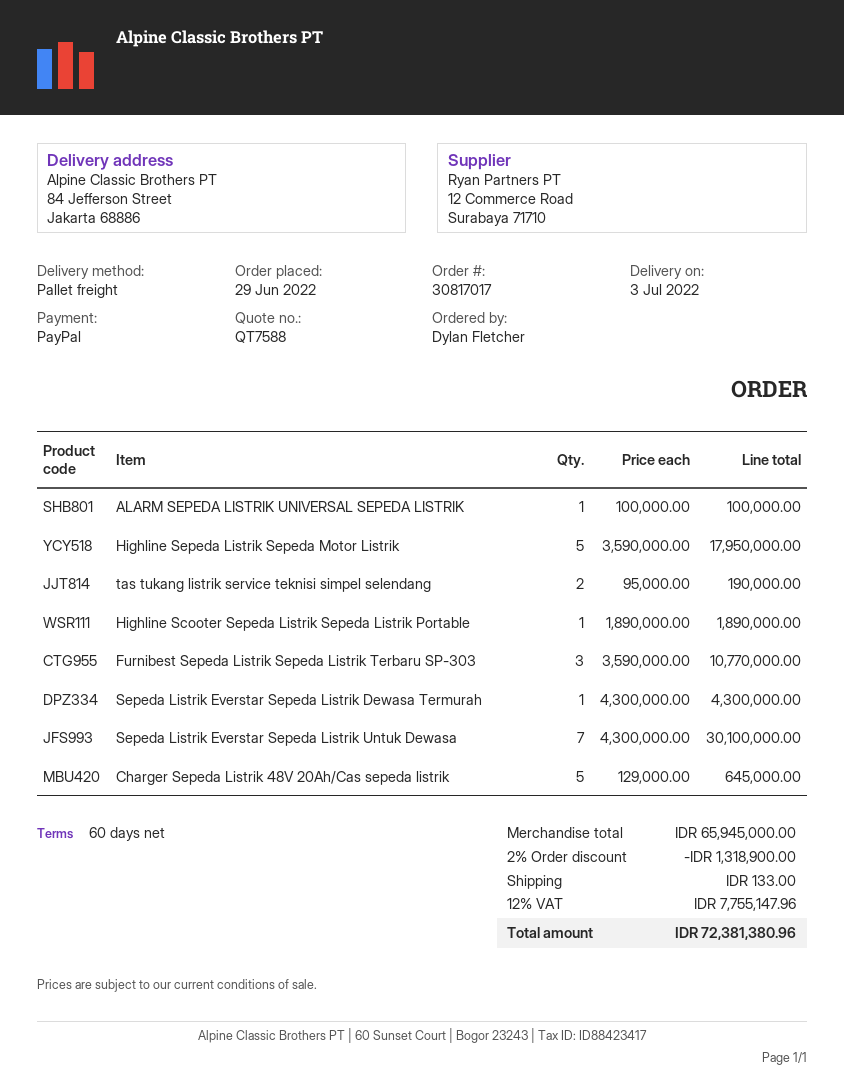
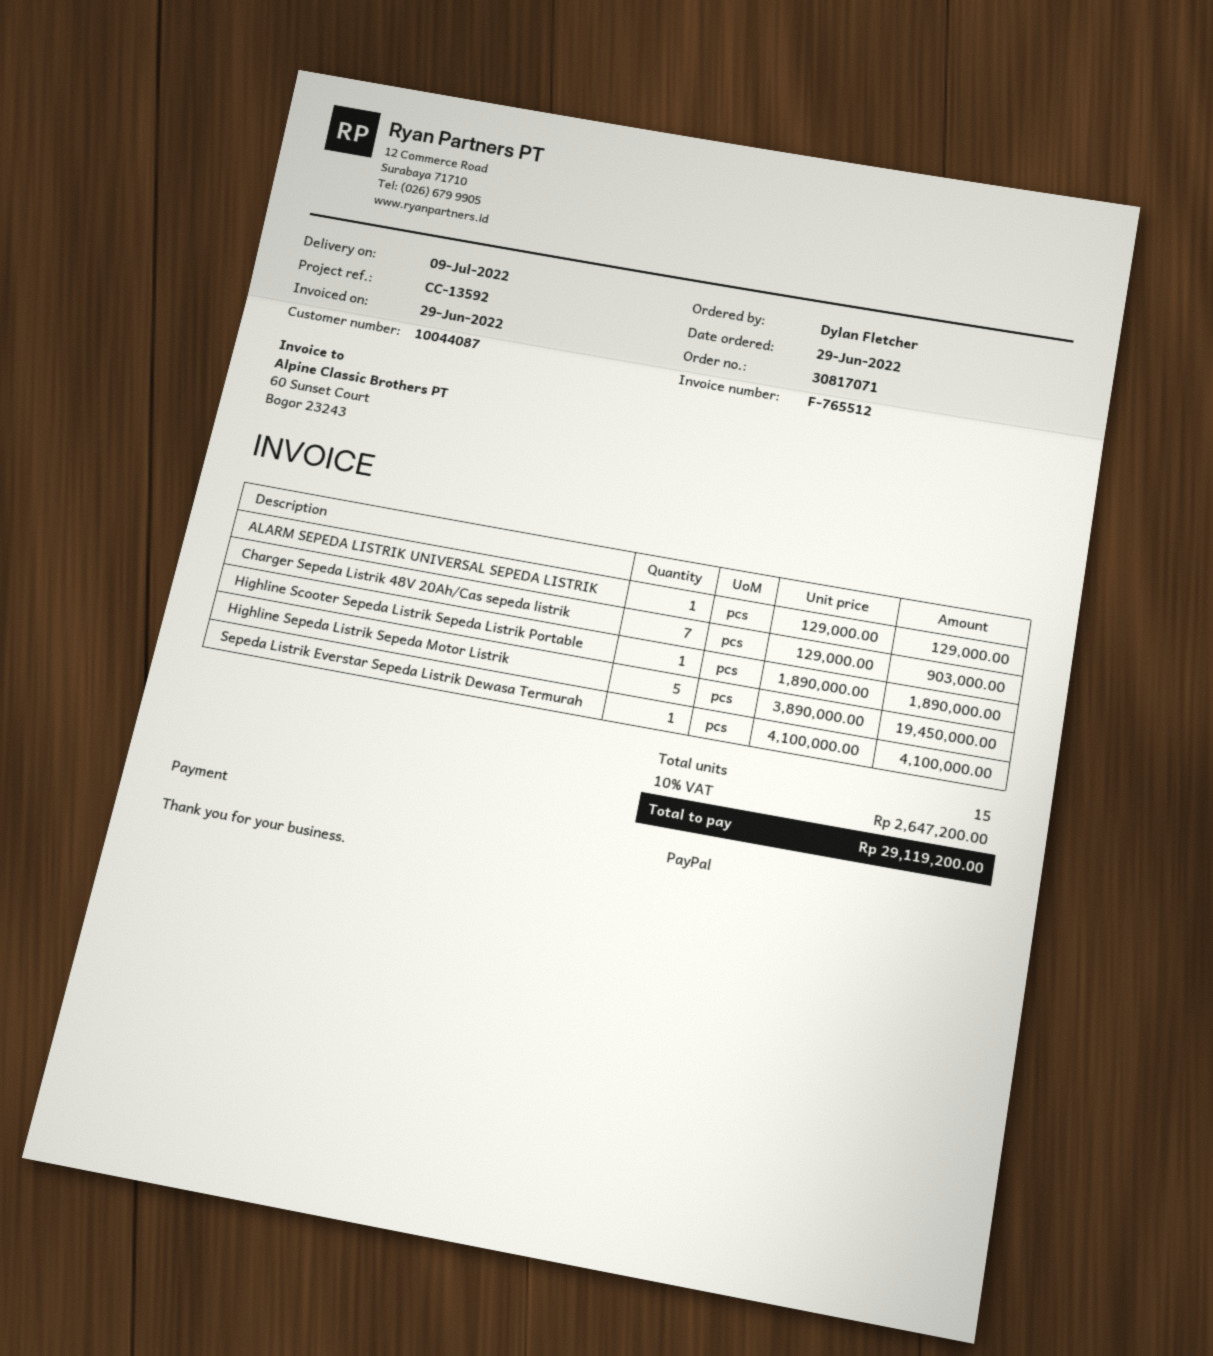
order number: 30817017 -> 30817071
delivery date: 2022-07-03 -> 2022-07-09
ALARM SEPEDA LISTRIK UNIVERSAL SEPEDA LISTRIK: 1 x 100000.00 = 100000.00 -> 1 x 129000.00 = 129000.00
Highline Sepeda Listrik Sepeda Motor Listrik: 5 x 3590000.00 = 17950000.00 -> 5 x 3890000.00 = 19450000.00
tas tukang listrik service teknisi simpel selendang: 2 x 95000.00 = 190000.00 -> none
Furnibest Sepeda Listrik Sepeda Listrik Terbaru SP-303: 3 x 3590000.00 = 10770000.00 -> none
Sepeda Listrik Everstar Sepeda Listrik Dewasa Termurah: 1 x 4300000.00 = 4300000.00 -> 1 x 4100000.00 = 4100000.00
Sepeda Listrik Everstar Sepeda Listrik Untuk Dewasa: 7 x 4300000.00 = 30100000.00 -> none
Charger Sepeda Listrik 48V 20Ah/Cas sepeda listrik: 5 x 129000.00 = 645000.00 -> 7 x 129000.00 = 903000.00
discount: 2% = 1318900.00 -> none
shipping: 133.00 -> none
tax: 12% = 7755147.96 -> 10% = 2647200.00
total: 72381380.96 -> 29119200.00

